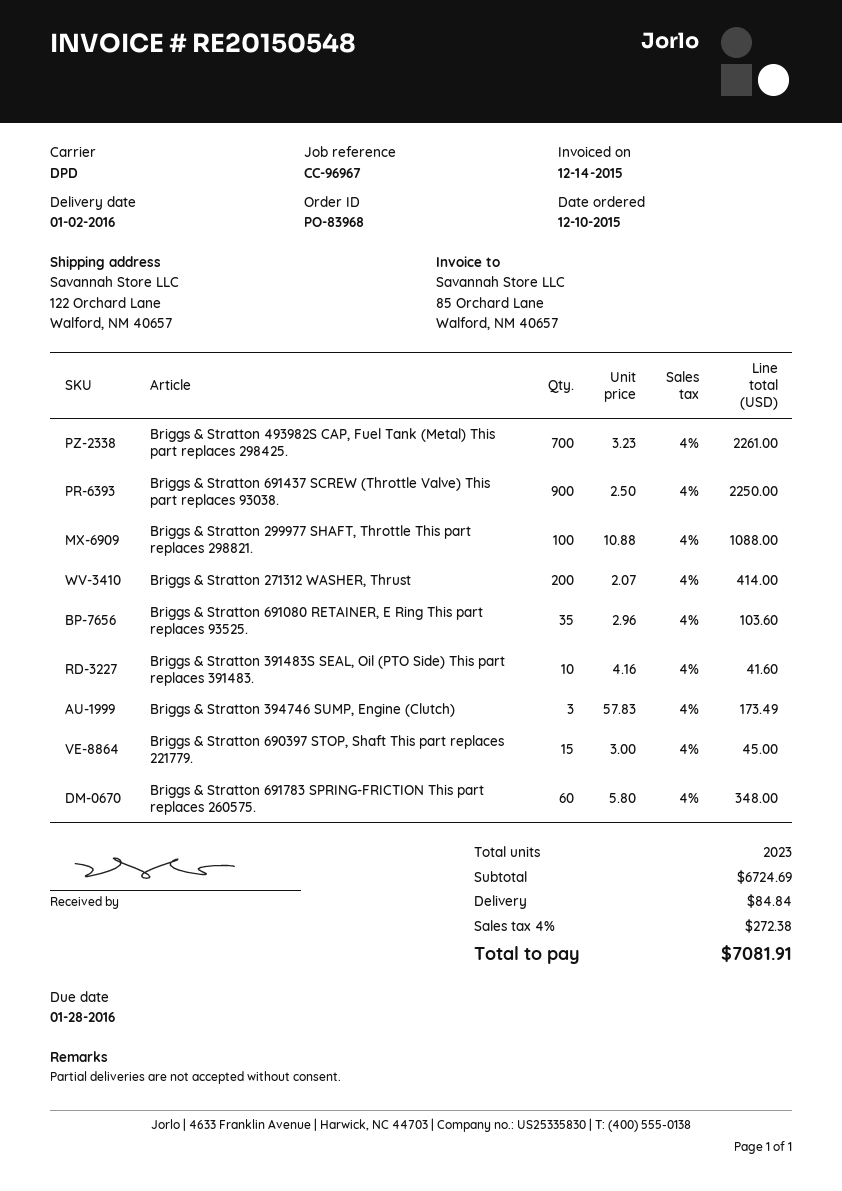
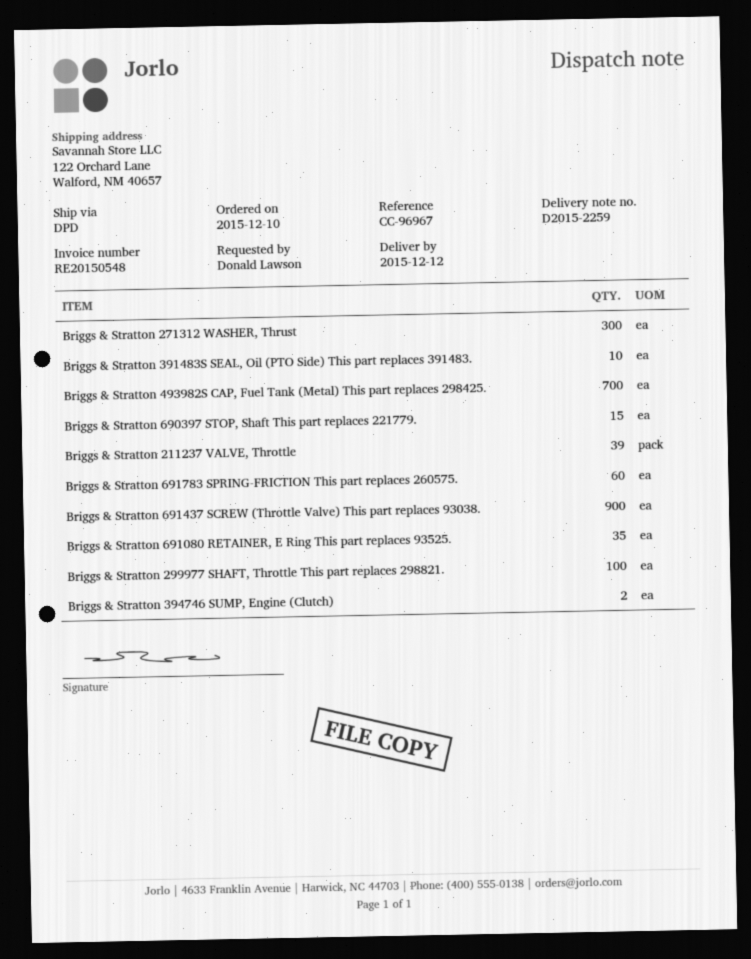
delivery date: 2016-01-02 -> 2015-12-12
Briggs & Stratton 271312 WASHER, Thrust: 200 -> 300
Briggs & Stratton 394746 SUMP, Engine (Clutch): 3 -> 2
Briggs & Stratton 211237 VALVE, Throttle: none -> 39

